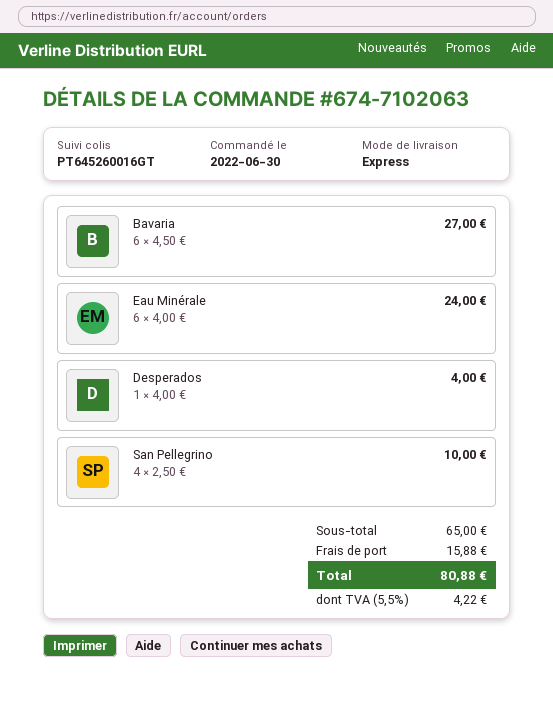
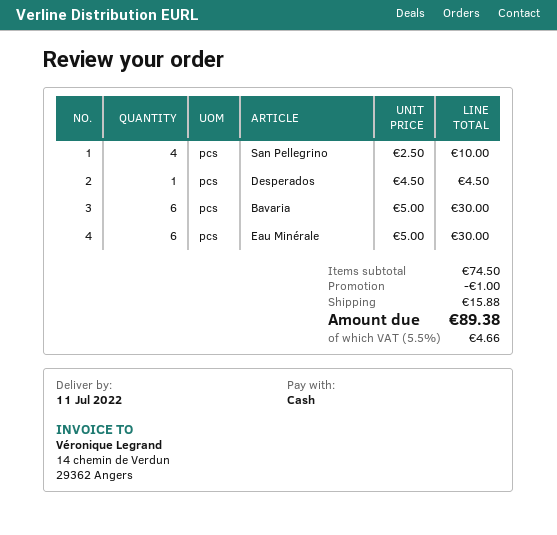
Bavaria: 6 x 4.50 = 27.00 -> 6 x 5.00 = 30.00
Eau Minérale: 6 x 4.00 = 24.00 -> 6 x 5.00 = 30.00
Desperados: 1 x 4.00 = 4.00 -> 1 x 4.50 = 4.50
subtotal: 65.00 -> 74.50
discount: none -> 1.00
tax: 5.5% = 4.22 -> 5.5% = 4.66
total: 80.88 -> 89.38

